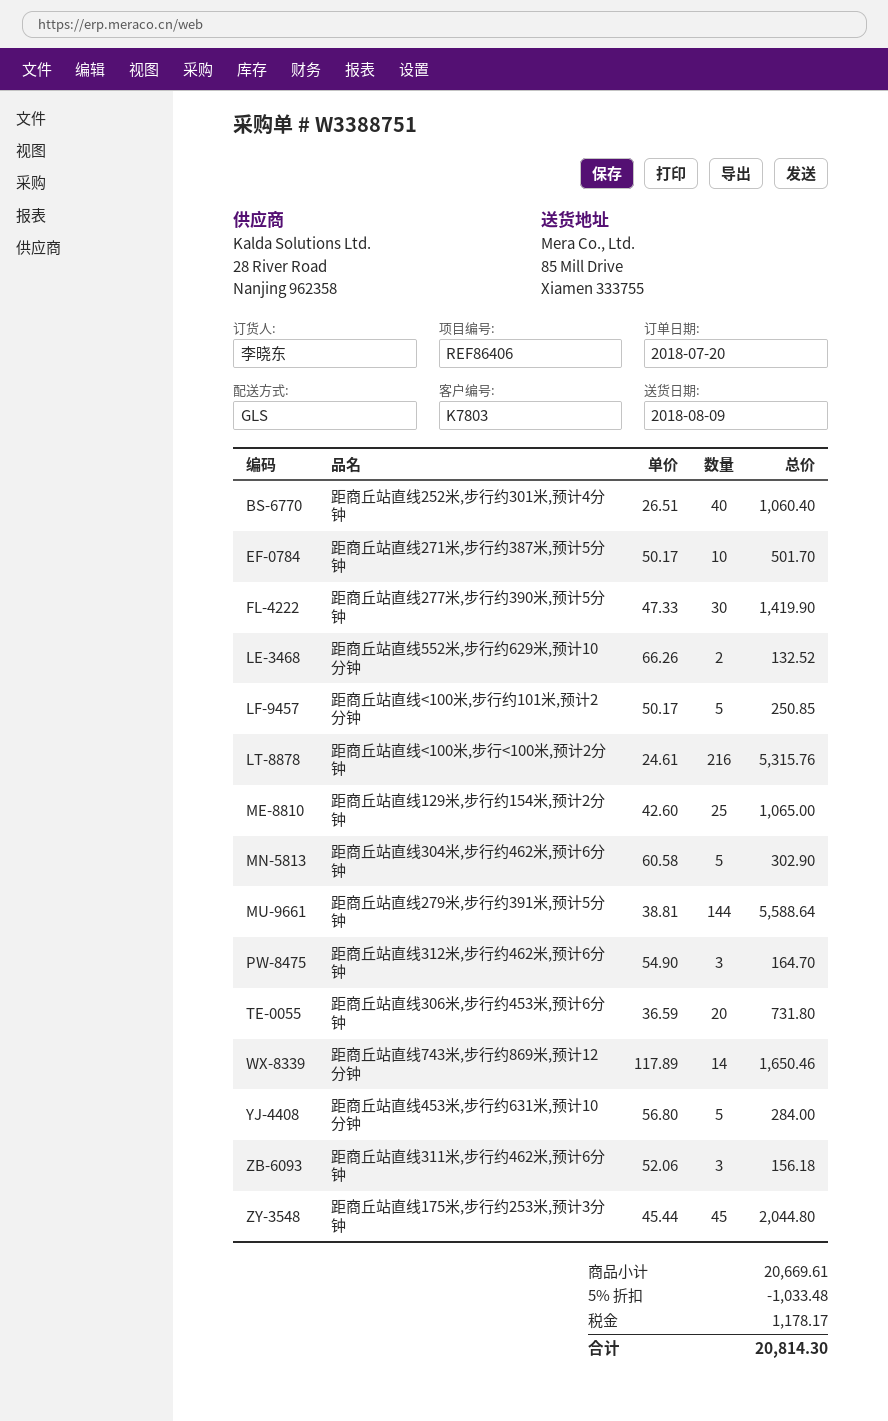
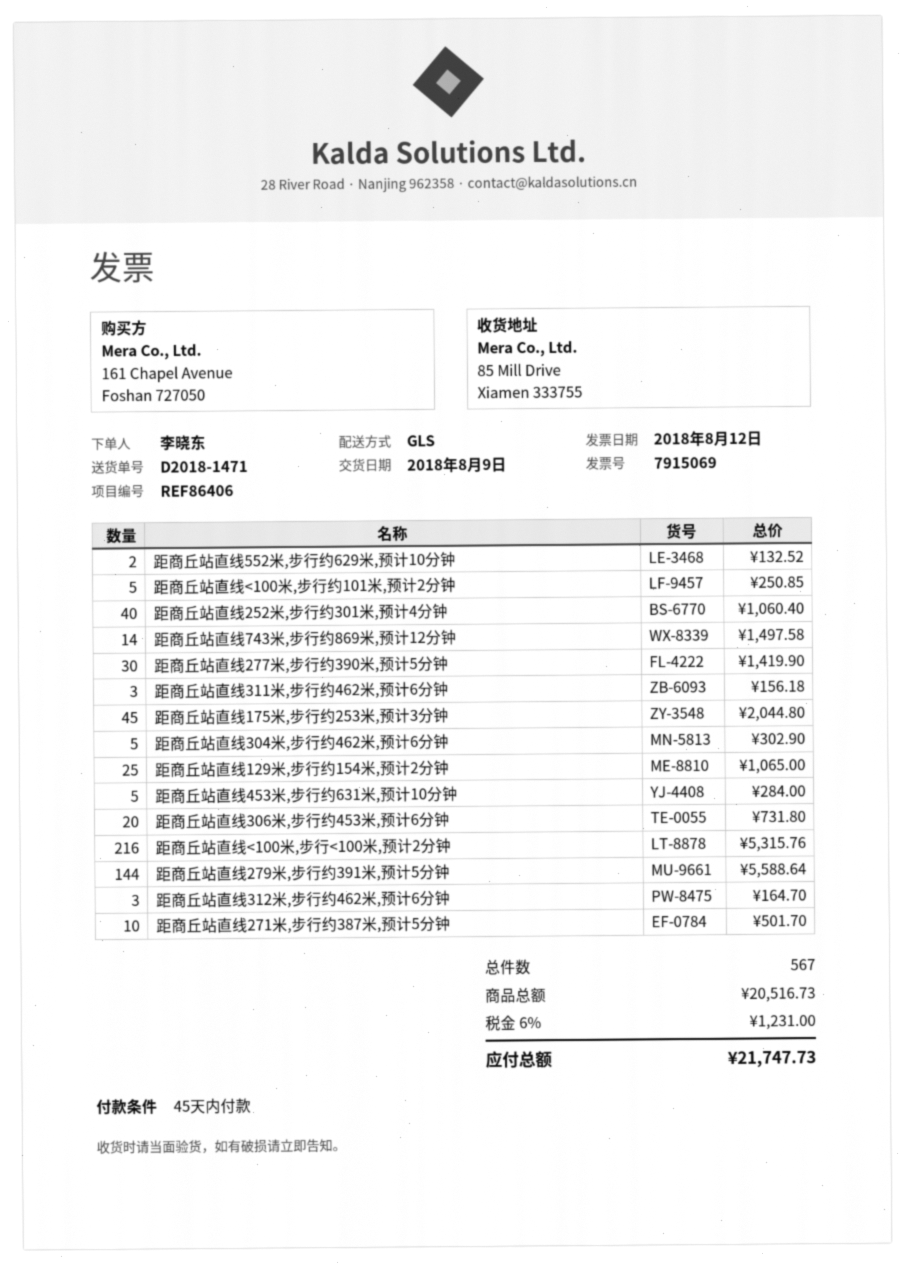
距商丘站直线743米,步行约869米,预计12分钟: 14 for 1650.46 -> 14 for 1497.58
subtotal: 20669.61 -> 20516.73
discount: 5% = 1033.48 -> none
tax: 1178.17 -> 1231.00
total: 20814.30 -> 21747.73

